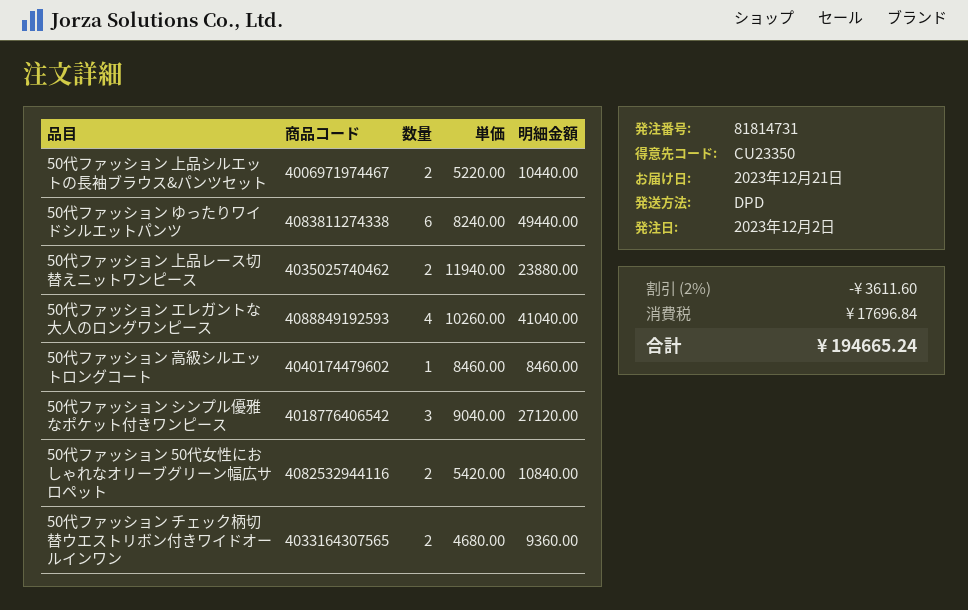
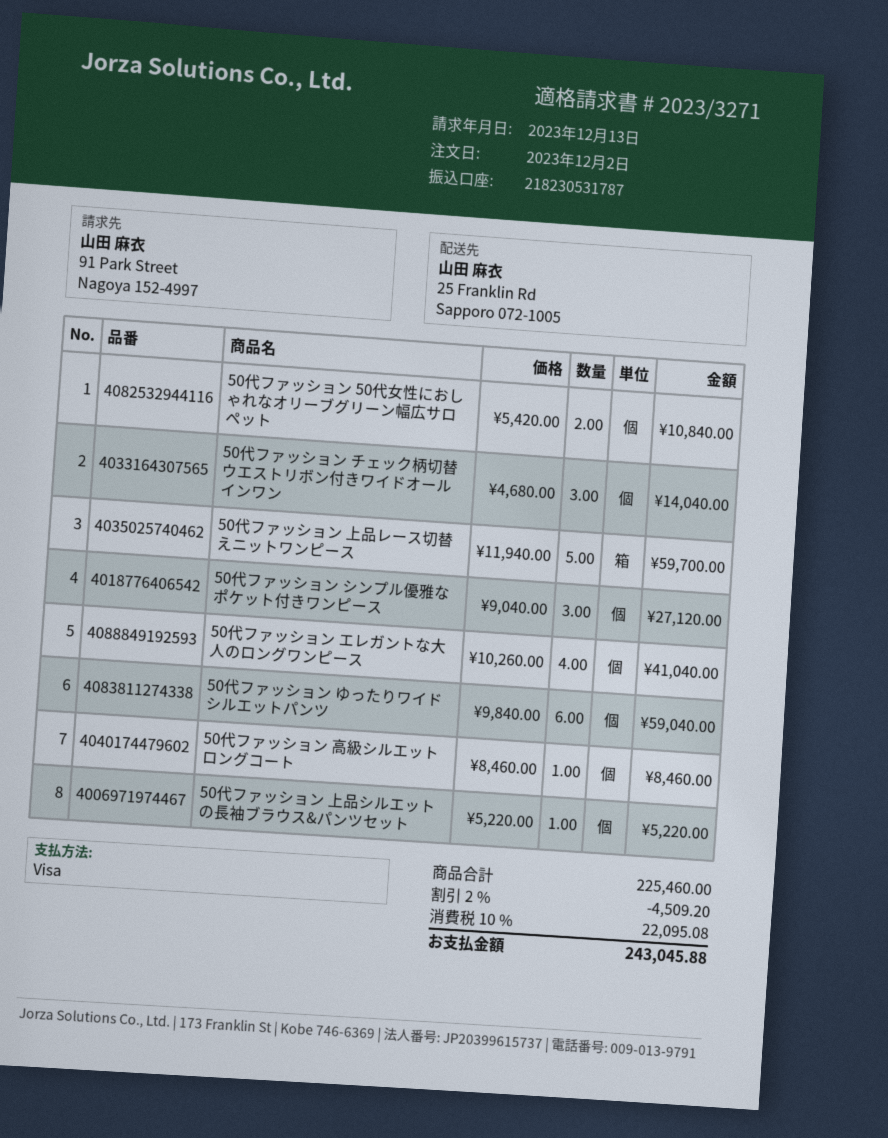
50代ファッション 上品シルエットの長袖ブラウス&パンツセット: 2 x 5220.00 = 10440.00 -> 1 x 5220.00 = 5220.00
50代ファッション ゆったりワイドシルエットパンツ: 6 x 8240.00 = 49440.00 -> 6 x 9840.00 = 59040.00
50代ファッション 上品レース切替えニットワンピース: 2 x 11940.00 = 23880.00 -> 5 x 11940.00 = 59700.00
50代ファッション チェック柄切替ウエストリボン付きワイドオールインワン: 2 x 4680.00 = 9360.00 -> 3 x 4680.00 = 14040.00
discount: 2% = 3611.60 -> 2% = 4509.20
tax: 17696.84 -> 22095.08
total: 194665.24 -> 243045.88

